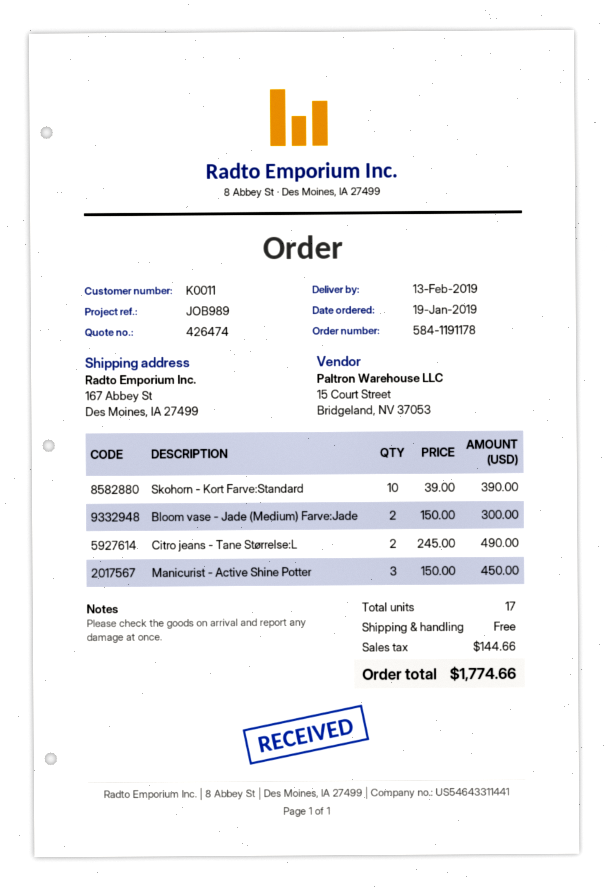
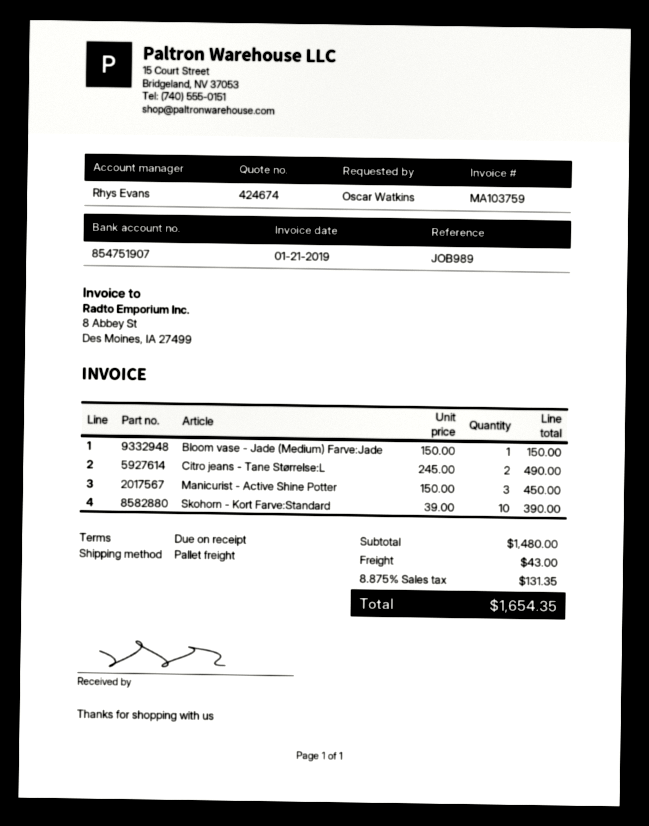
quote number: 426474 -> 424674
Bloom vase - Jade (Medium) Farve:Jade: 2 x 150.00 = 300.00 -> 1 x 150.00 = 150.00
shipping: 0.00 -> 43.00
tax: 144.66 -> 131.35
total: 1774.66 -> 1654.35

